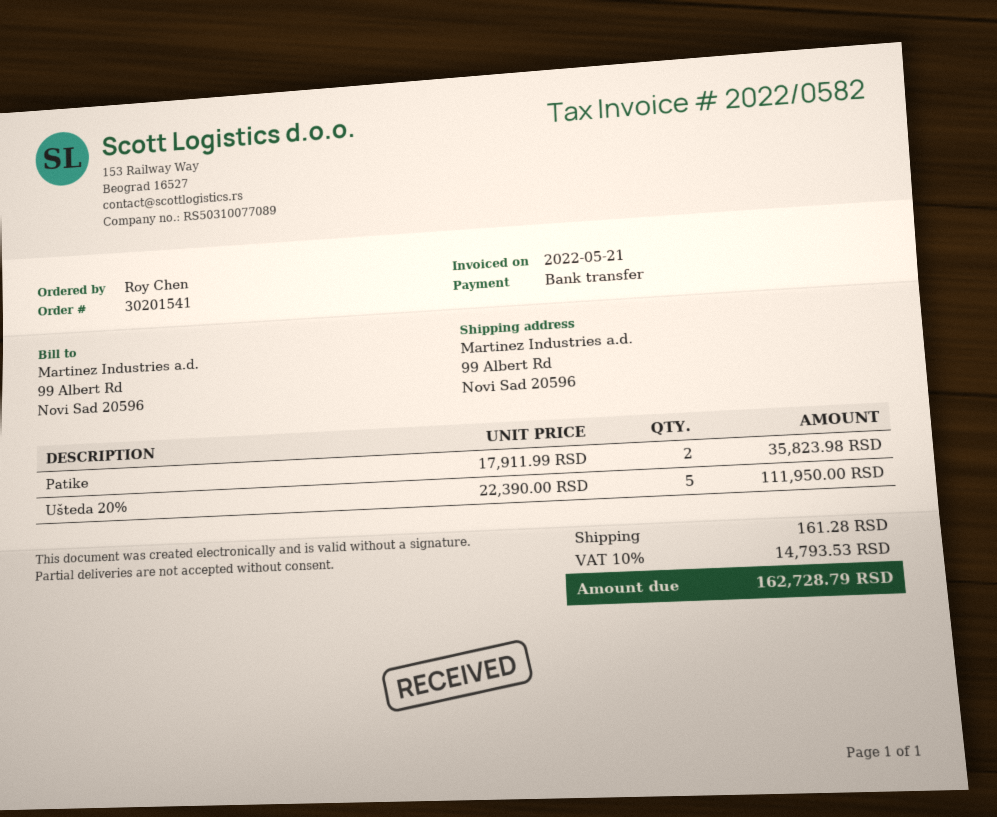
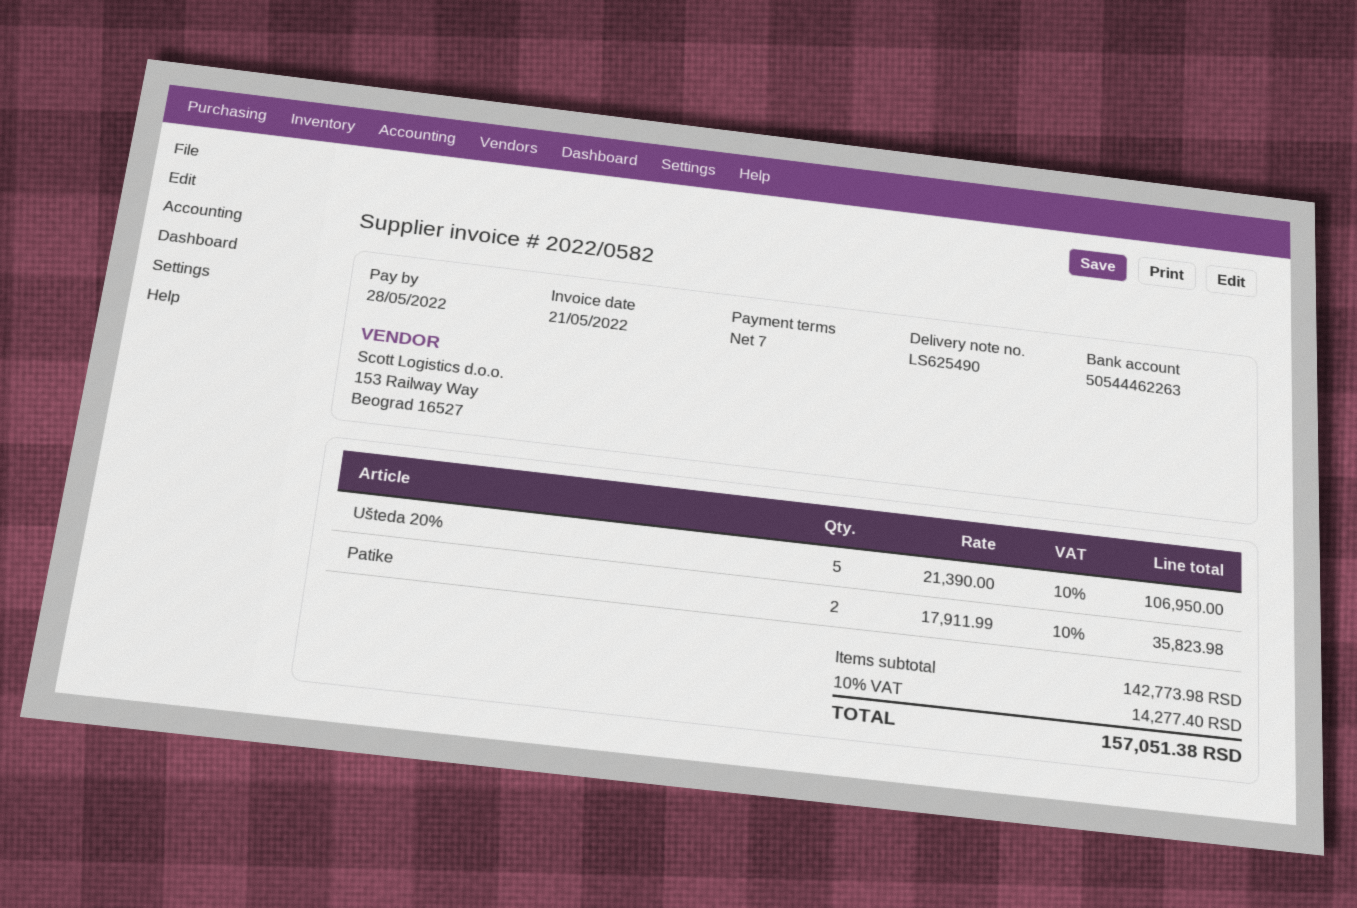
Ušteda 20%: 5 x 22390.00 = 111950.00 -> 5 x 21390.00 = 106950.00
shipping: 161.28 -> none
tax: 10% = 14793.53 -> 10% = 14277.40
total: 162728.79 -> 157051.38

